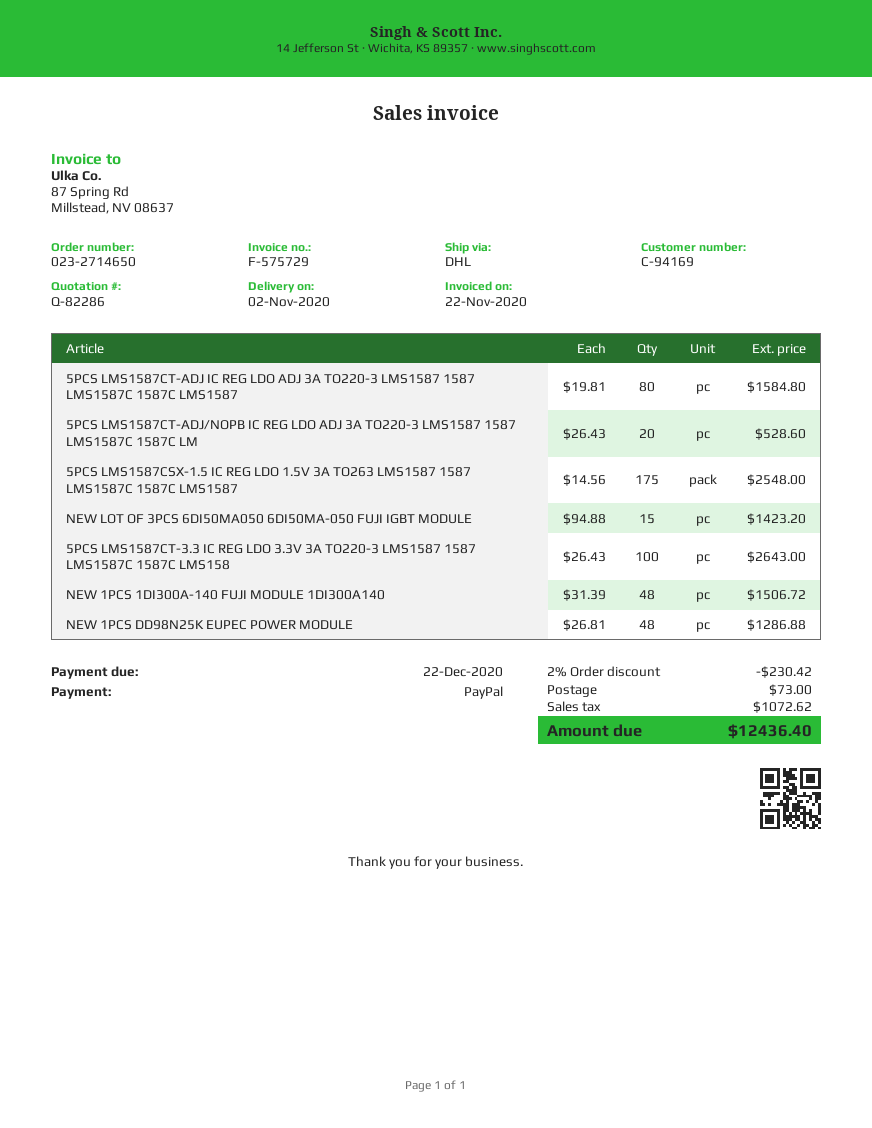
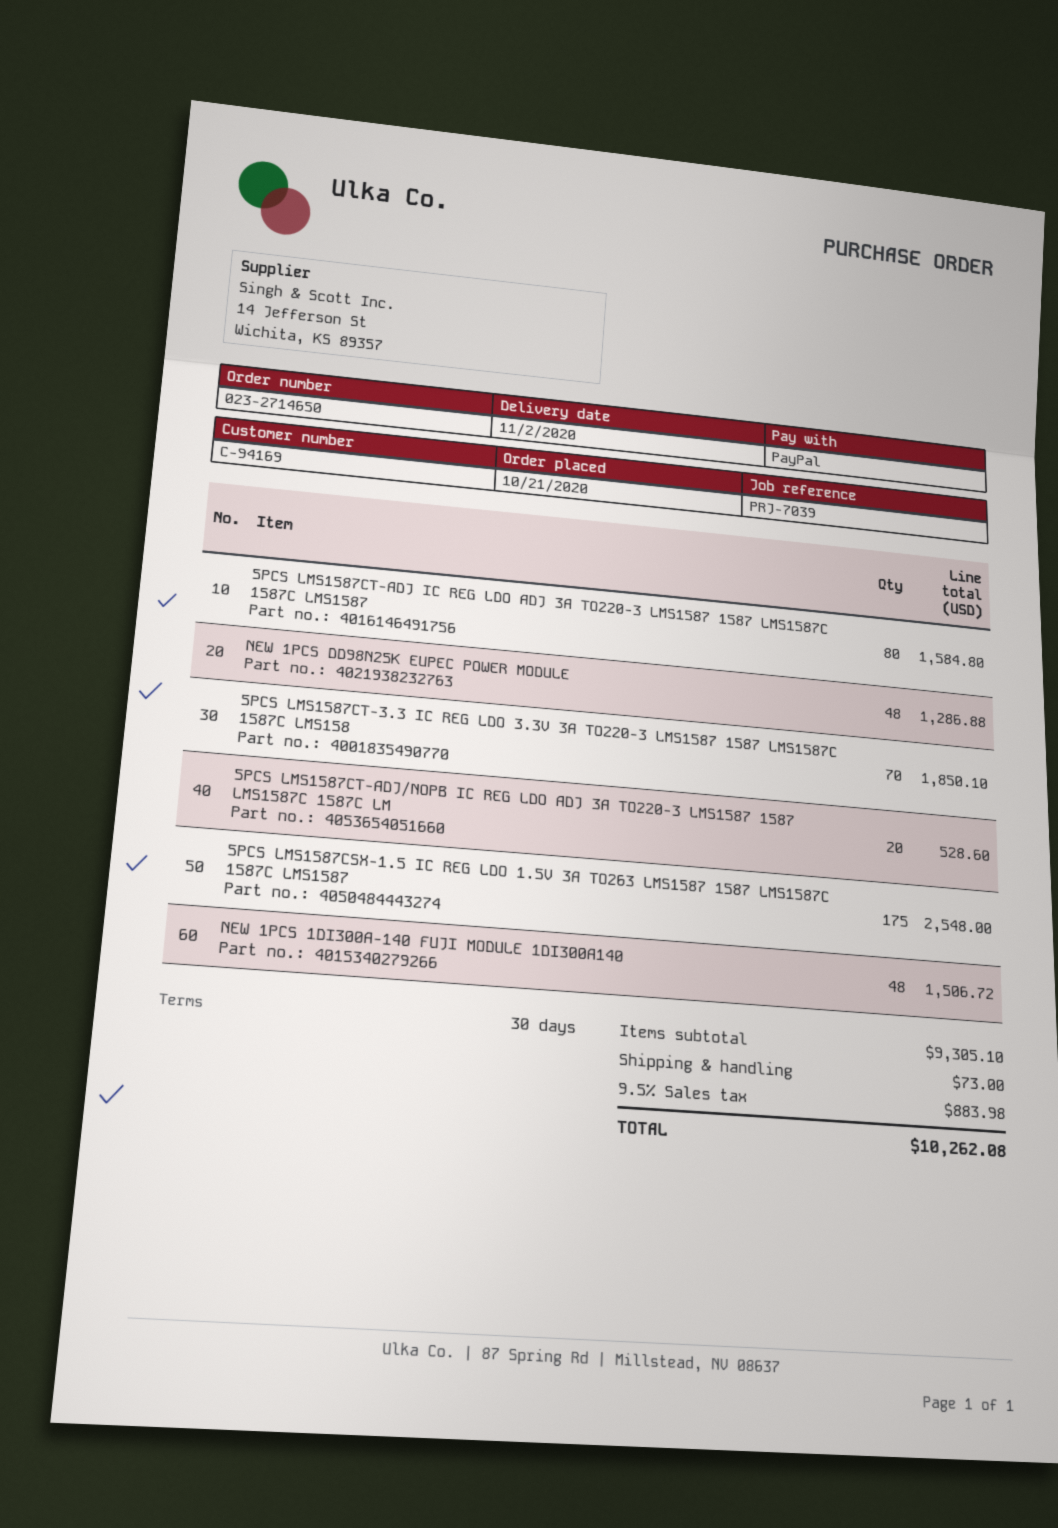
NEW LOT OF 3PCS 6DI50MA050 6DI50MA-050 FUJI IGBT MODULE: 15 for 1423.20 -> none
5PCS LMS1587CT-3.3 IC REG LDO 3.3V 3A TO220-3 LMS1587 1587 LMS1587C 1587C LMS158: 100 for 2643.00 -> 70 for 1850.10
discount: 2% = 230.42 -> none
tax: 1072.62 -> 883.98
total: 12436.40 -> 10262.08

